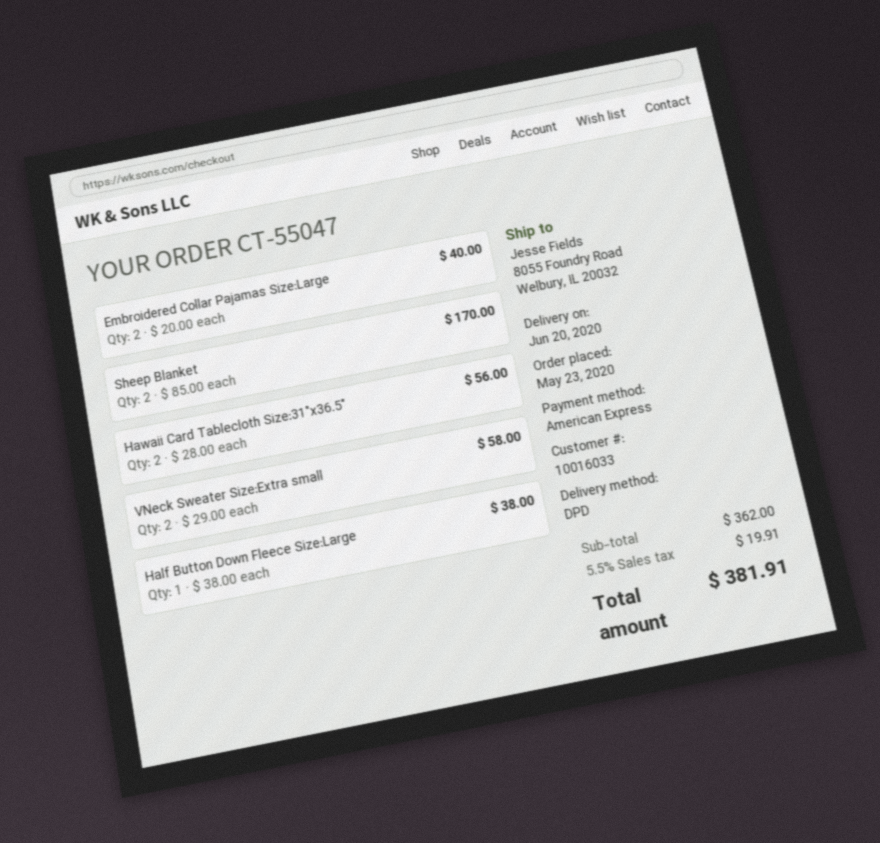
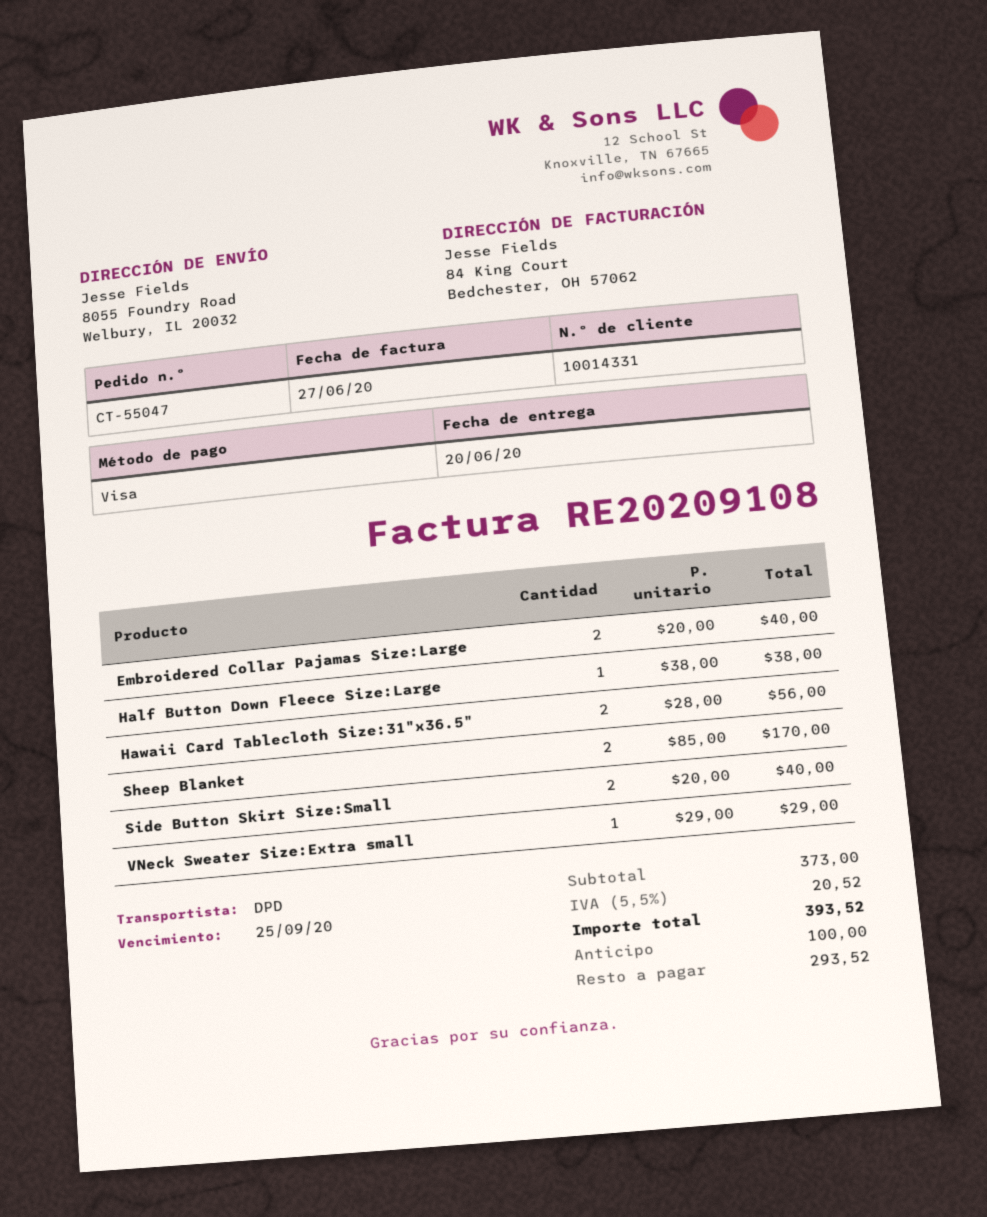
customer number: 10016033 -> 10014331
payment method: American Express -> Visa
VNeck Sweater Size:Extra small: 2 x 29.00 = 58.00 -> 1 x 29.00 = 29.00
Side Button Skirt Size:Small: none -> 2 x 20.00 = 40.00
subtotal: 362.00 -> 373.00
tax: 5.5% = 19.91 -> 5.5% = 20.52
total: 381.91 -> 393.52

